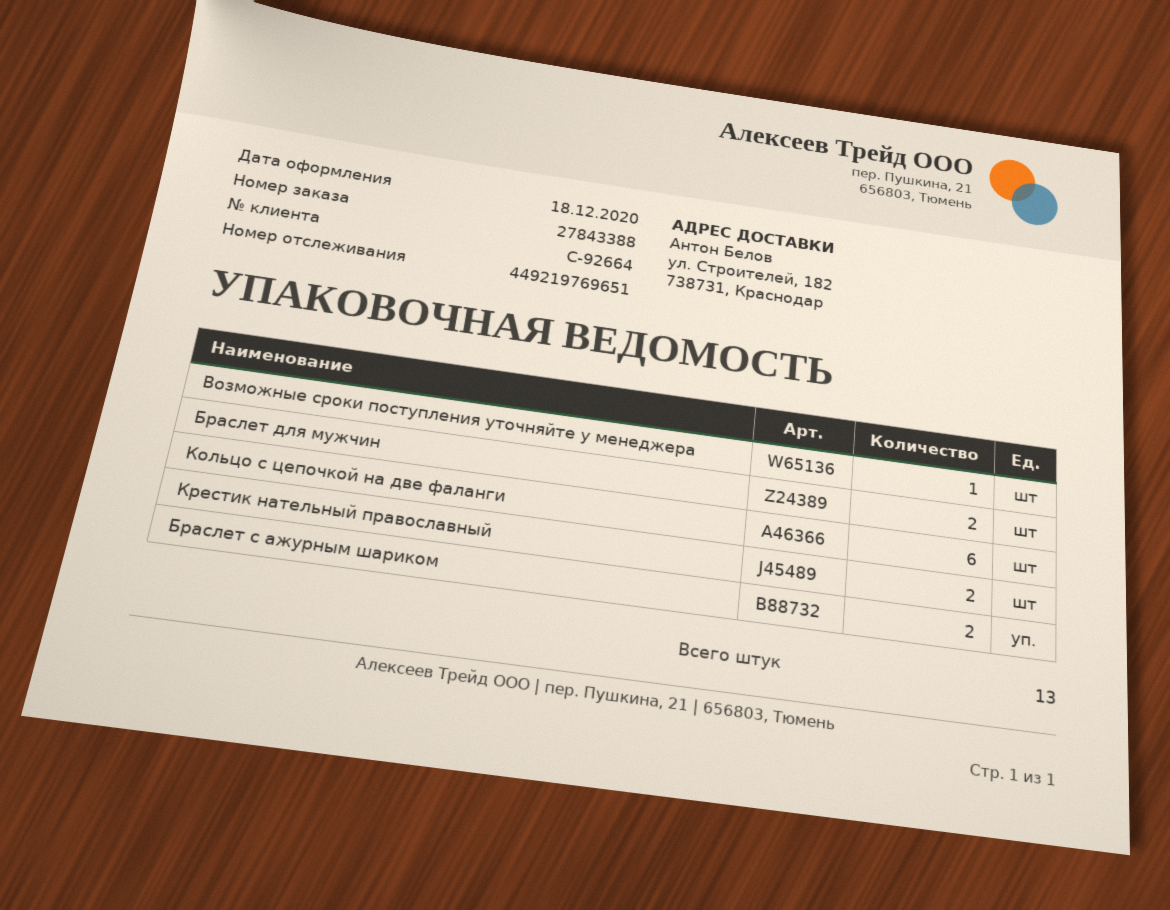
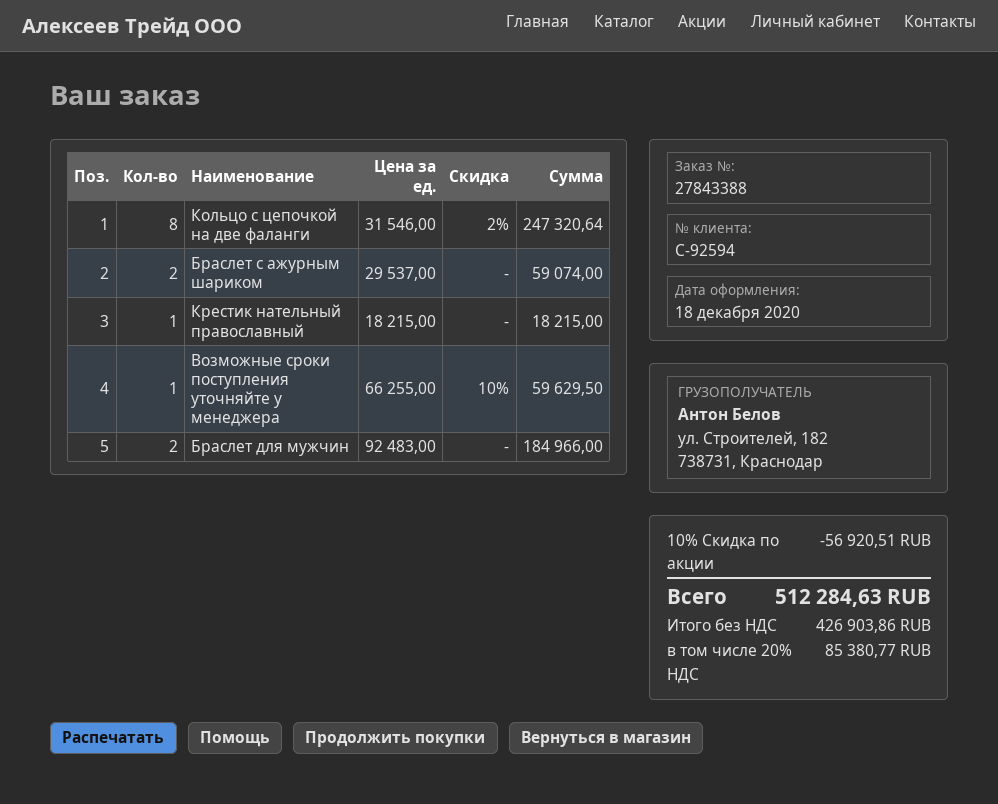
customer number: C-92664 -> C-92594
Кольцо с цепочкой на две фаланги: 6 -> 8
Крестик нательный православный: 2 -> 1

